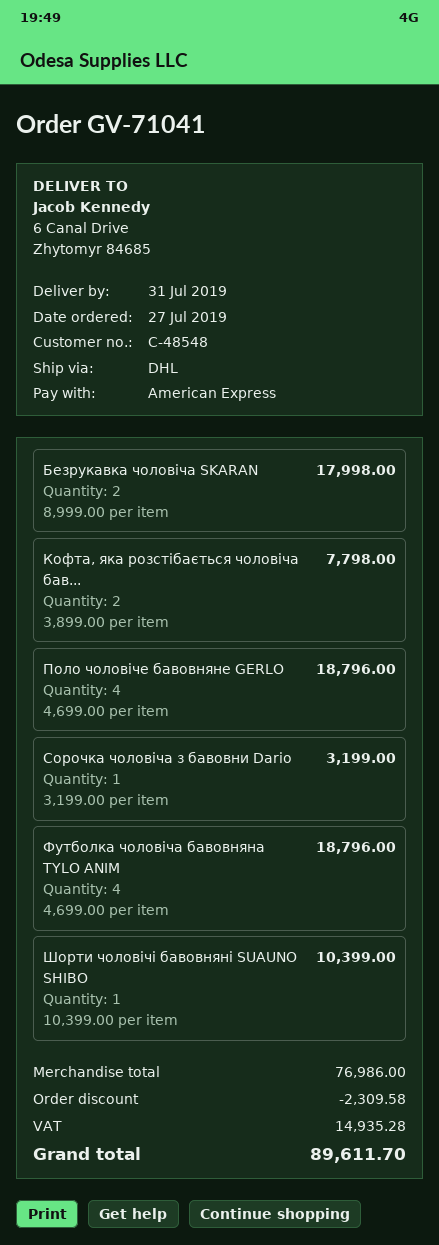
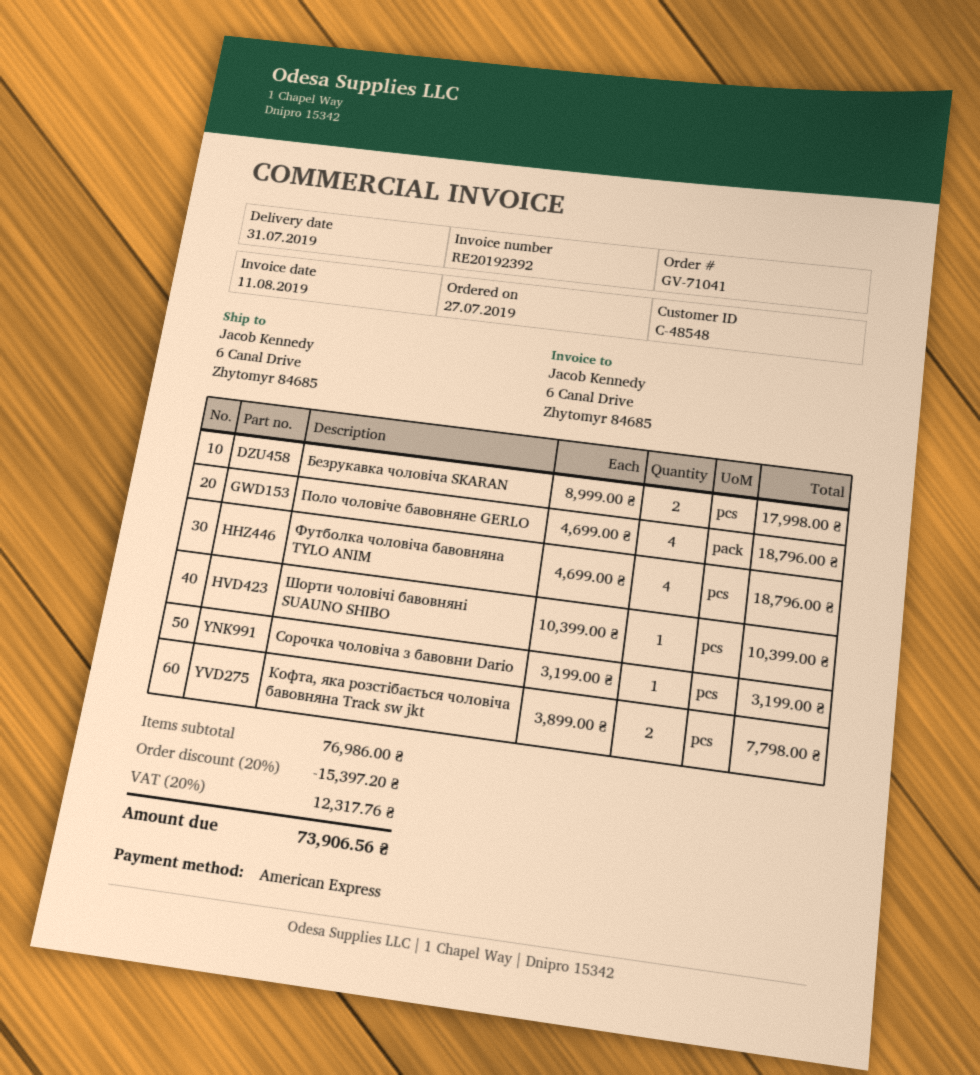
discount: 2309.58 -> 15397.20
tax: 14935.28 -> 12317.76
total: 89611.70 -> 73906.56

